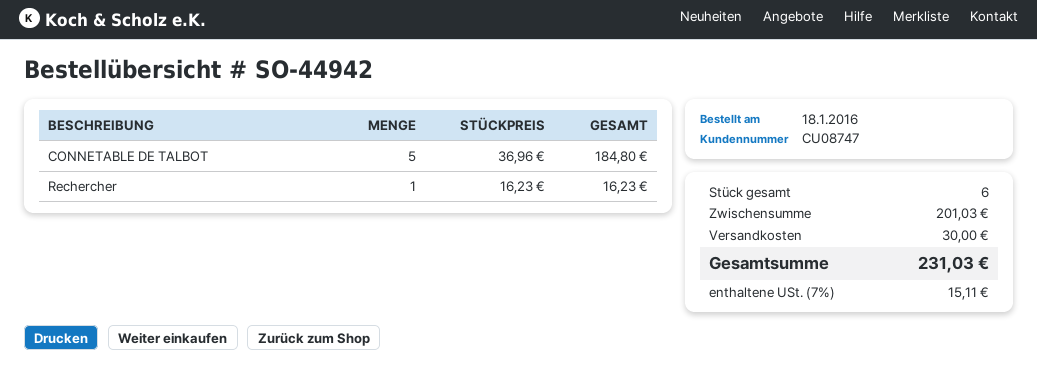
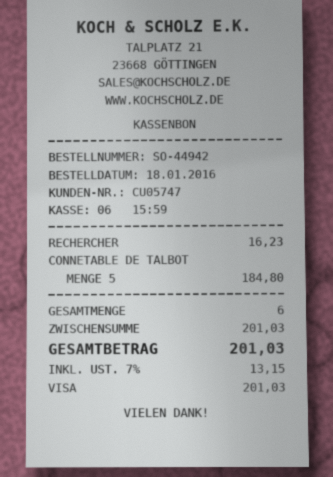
customer number: CU08747 -> CU05747
shipping: 30.00 -> none
tax: 7% = 15.11 -> 7% = 13.15
total: 231.03 -> 201.03

